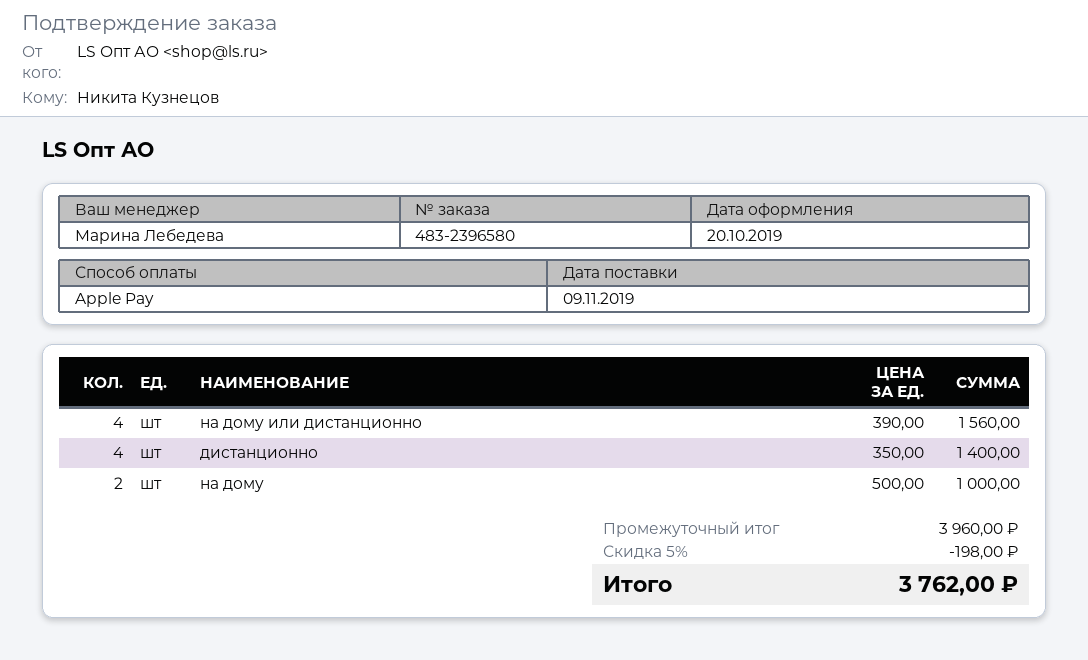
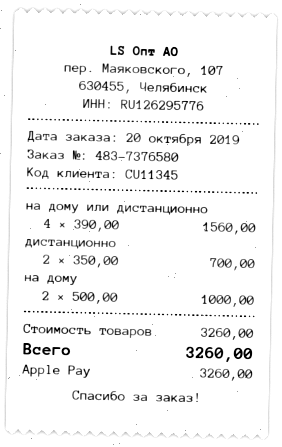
order number: 483-2396580 -> 483-7376580
дистанционно: 4 x 350.00 = 1400.00 -> 2 x 350.00 = 700.00
subtotal: 3960.00 -> 3260.00
discount: 5% = 198.00 -> none
total: 3762.00 -> 3260.00

